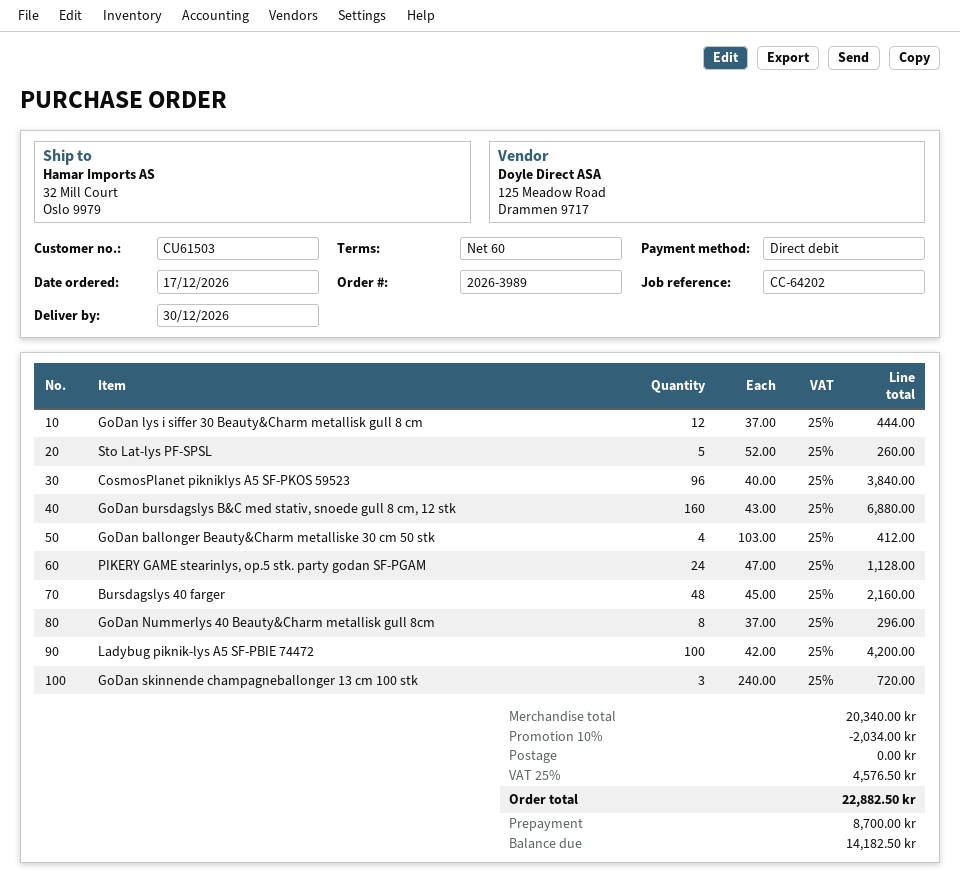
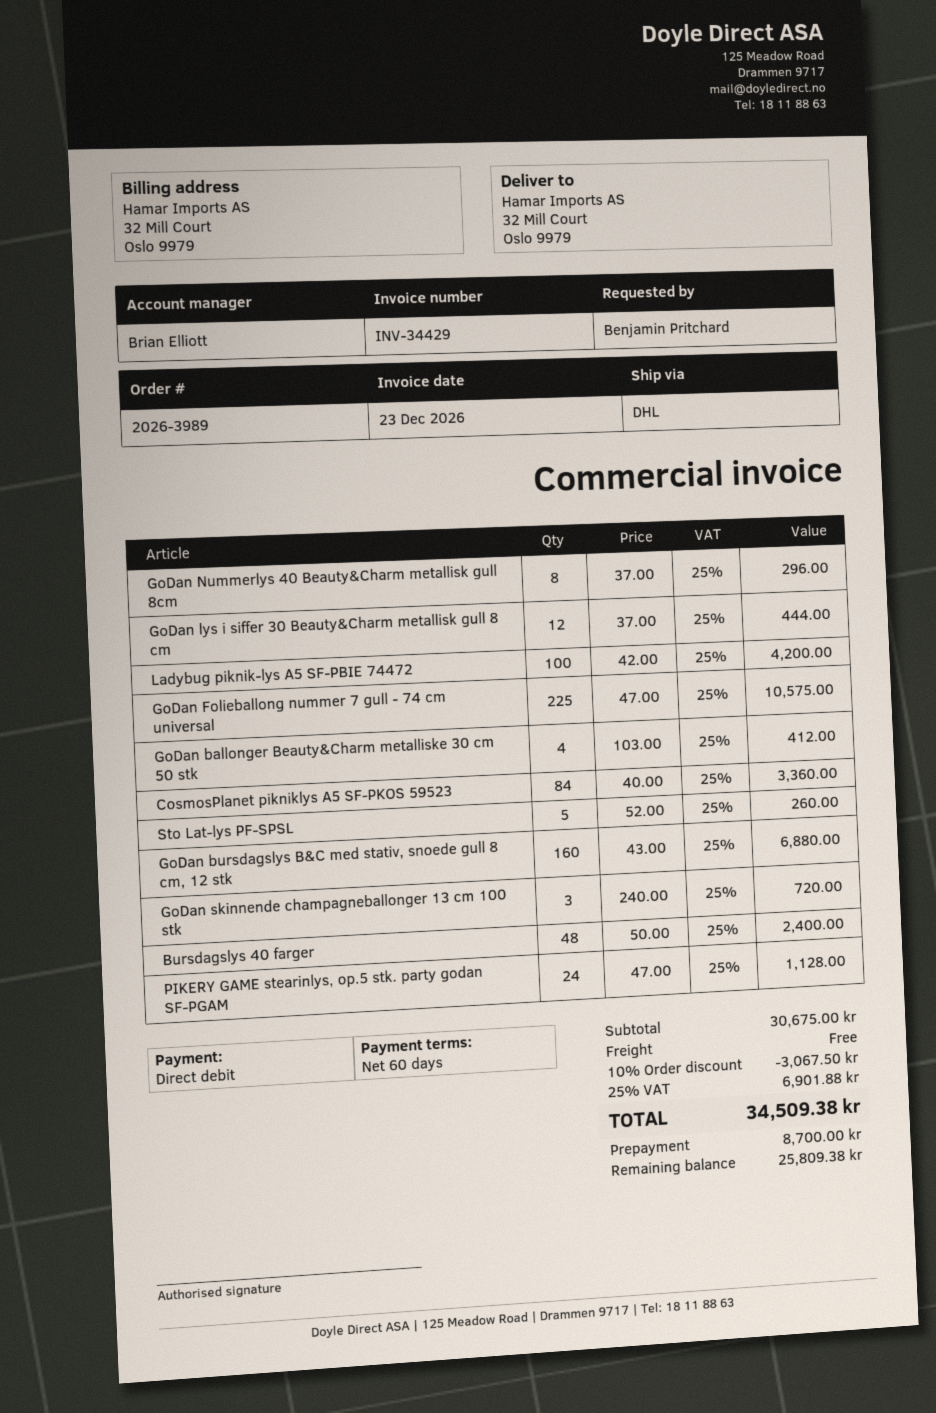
CosmosPlanet pikniklys A5 SF-PKOS 59523: 96 x 40.00 = 3840.00 -> 84 x 40.00 = 3360.00
Bursdagslys 40 farger: 48 x 45.00 = 2160.00 -> 48 x 50.00 = 2400.00
GoDan Folieballong nummer 7 gull - 74 cm universal: none -> 225 x 47.00 = 10575.00
subtotal: 20340.00 -> 30675.00
discount: 10% = 2034.00 -> 10% = 3067.50
tax: 25% = 4576.50 -> 25% = 6901.88
total: 22882.50 -> 34509.38
balance: 14182.50 -> 25809.38

